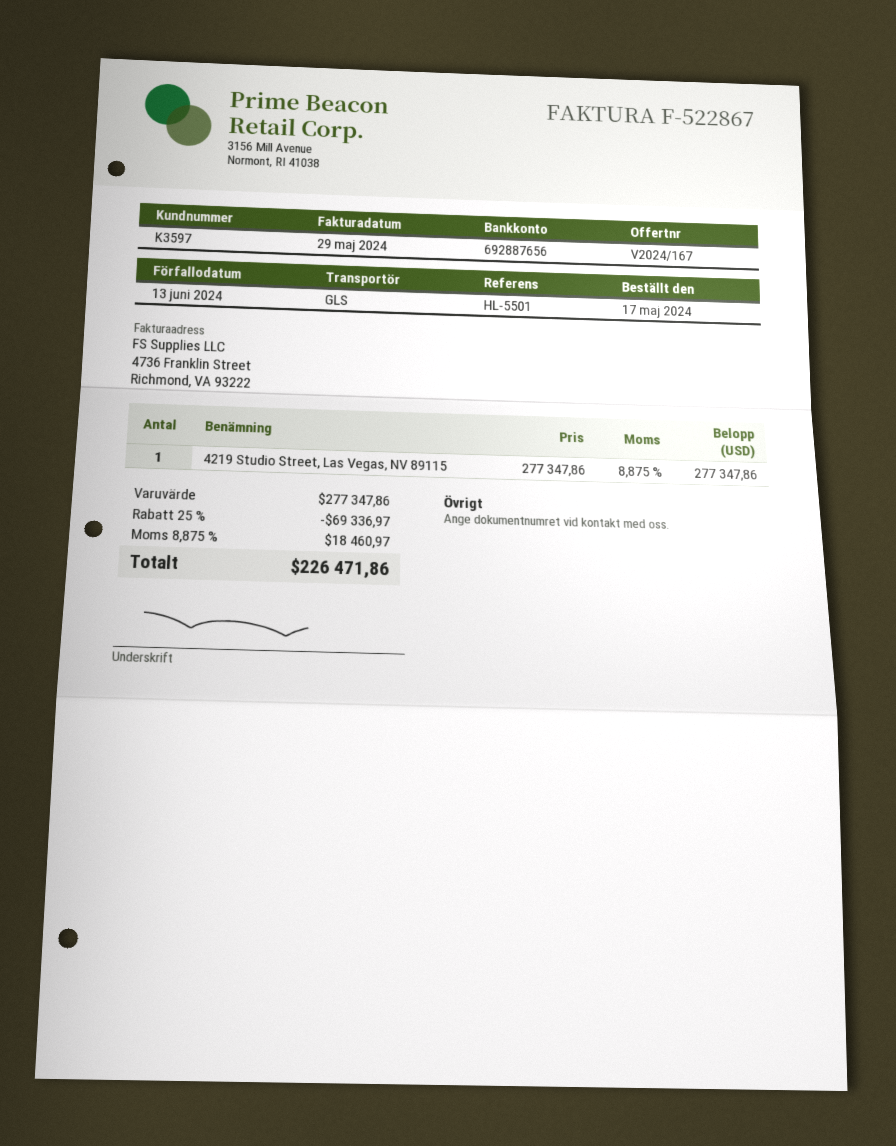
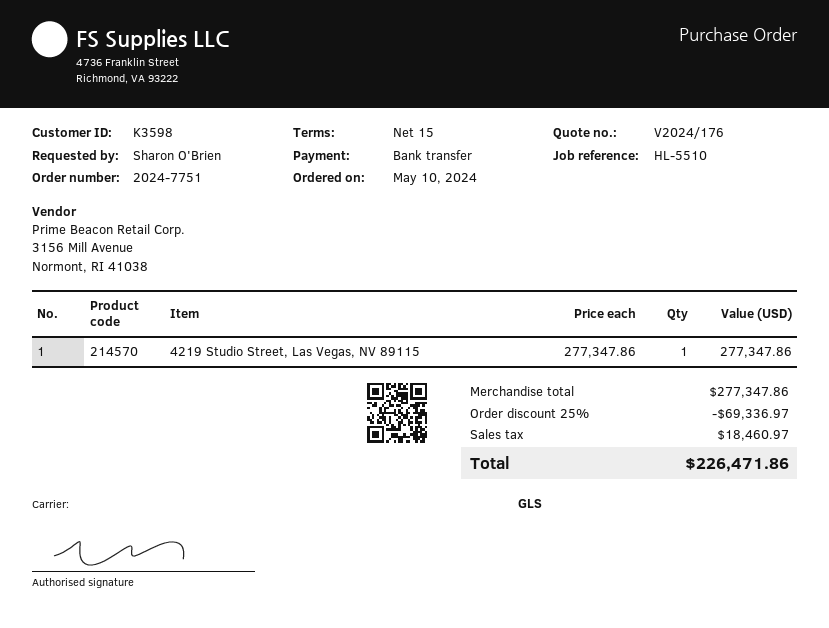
quote number: V2024/167 -> V2024/176
order date: 2024-05-17 -> 2024-05-10
customer number: K3597 -> K3598
reference: HL-5501 -> HL-5510

